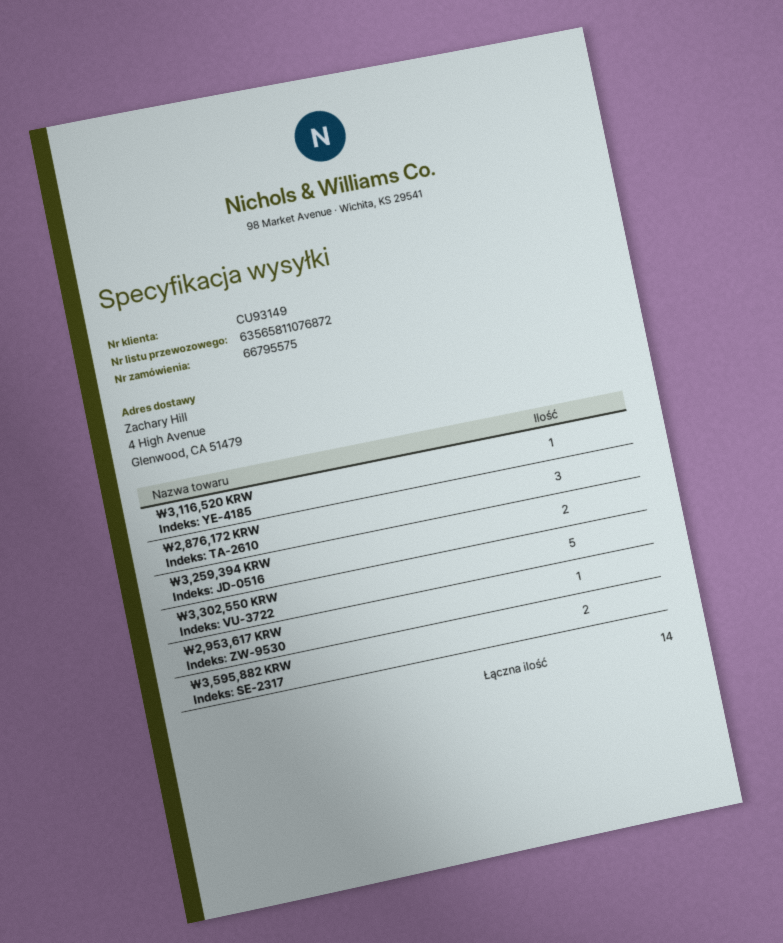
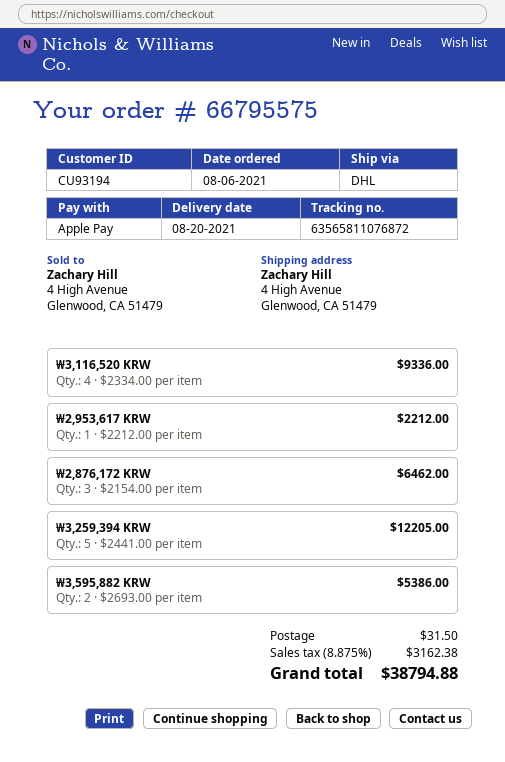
customer number: CU93149 -> CU93194
₩3,116,520 KRW: 1 -> 4
₩3,259,394 KRW: 2 -> 5
₩3,302,550 KRW: 5 -> none

